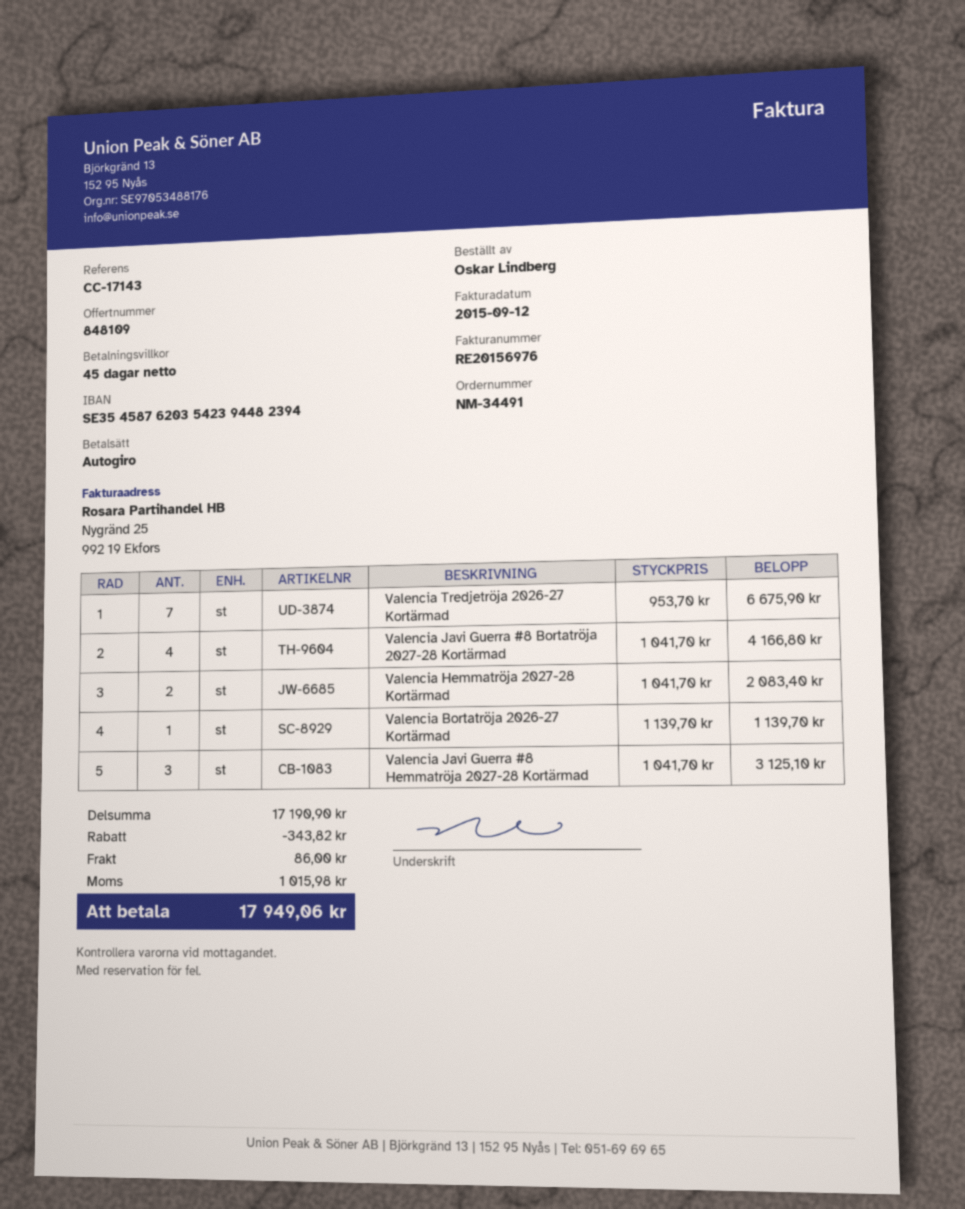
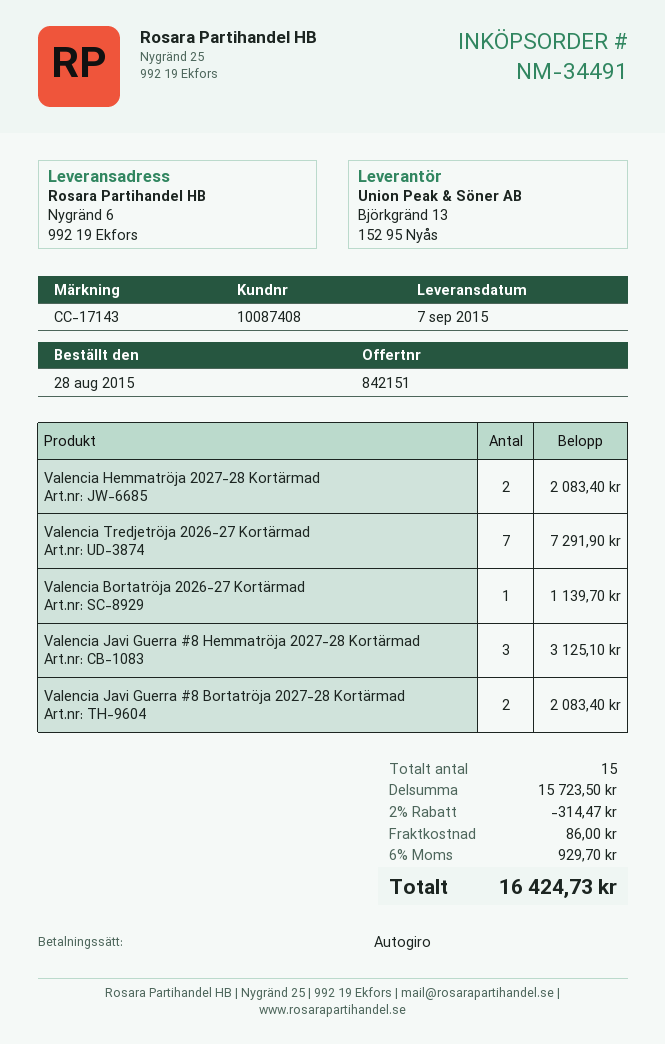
quote number: 848109 -> 842151
Valencia Tredjetröja 2026-27 Kortärmad: 7 for 6675.90 -> 7 for 7291.90
Valencia Javi Guerra #8 Bortatröja 2027-28 Kortärmad: 4 for 4166.80 -> 2 for 2083.40
subtotal: 17190.90 -> 15723.50
discount: 343.82 -> 314.47
tax: 1015.98 -> 929.70
total: 17949.06 -> 16424.73

